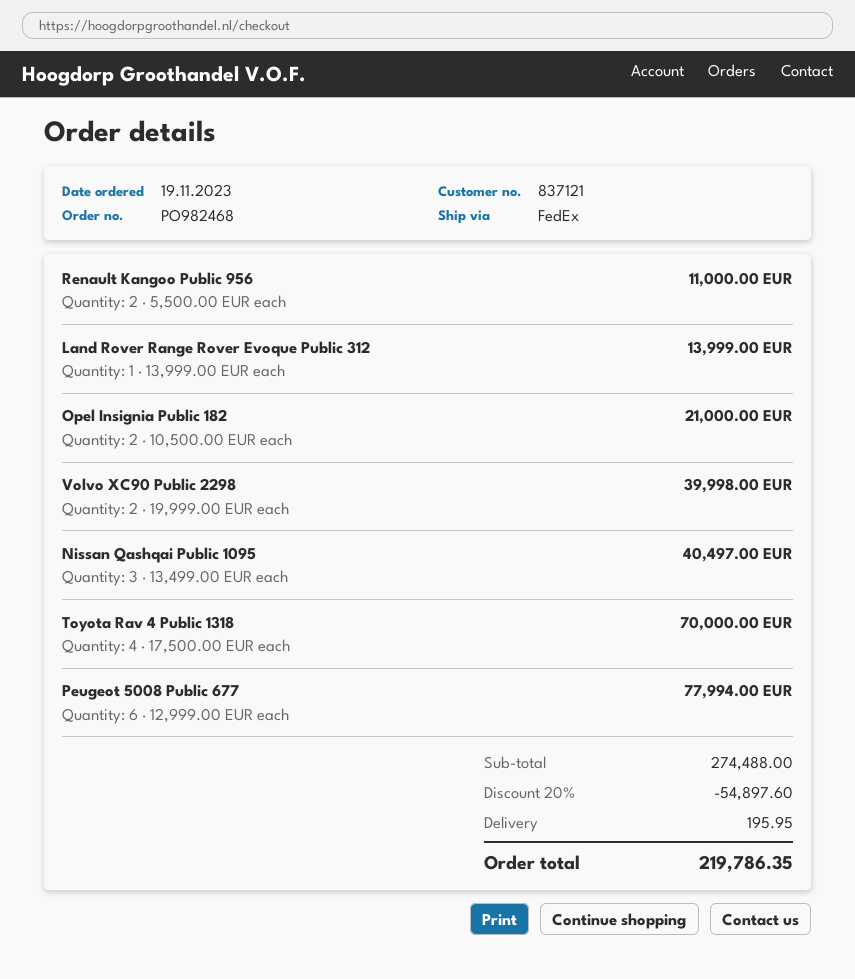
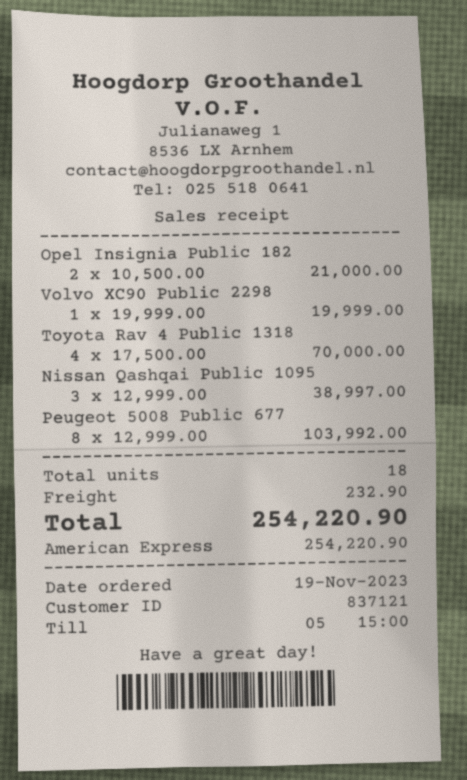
Renault Kangoo Public 956: 2 x 5500.00 = 11000.00 -> none
Land Rover Range Rover Evoque Public 312: 1 x 13999.00 = 13999.00 -> none
Volvo XC90 Public 2298: 2 x 19999.00 = 39998.00 -> 1 x 19999.00 = 19999.00
Nissan Qashqai Public 1095: 3 x 13499.00 = 40497.00 -> 3 x 12999.00 = 38997.00
Peugeot 5008 Public 677: 6 x 12999.00 = 77994.00 -> 8 x 12999.00 = 103992.00
discount: 20% = 54897.60 -> none
shipping: 195.95 -> 232.90
total: 219786.35 -> 254220.90

